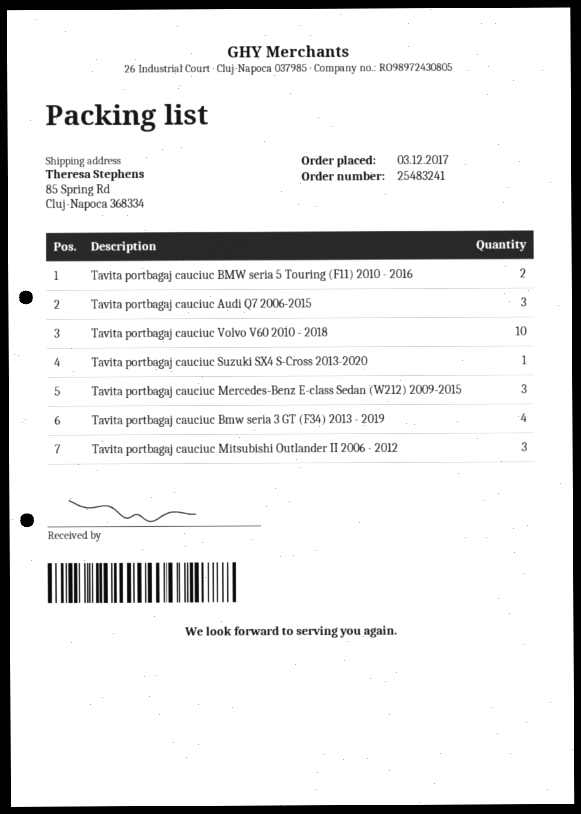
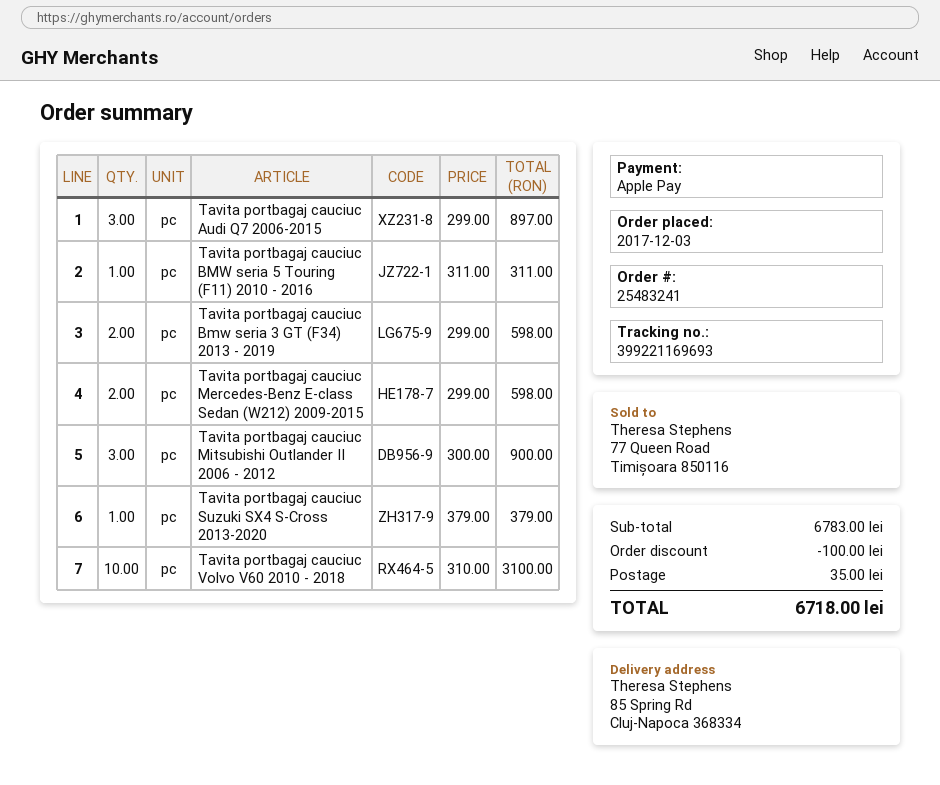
Tavita portbagaj cauciuc BMW seria 5 Touring (F11) 2010 - 2016: 2 -> 1
Tavita portbagaj cauciuc Mercedes-Benz E-class Sedan (W212) 2009-2015: 3 -> 2
Tavita portbagaj cauciuc Bmw seria 3 GT (F34) 2013 - 2019: 4 -> 2

